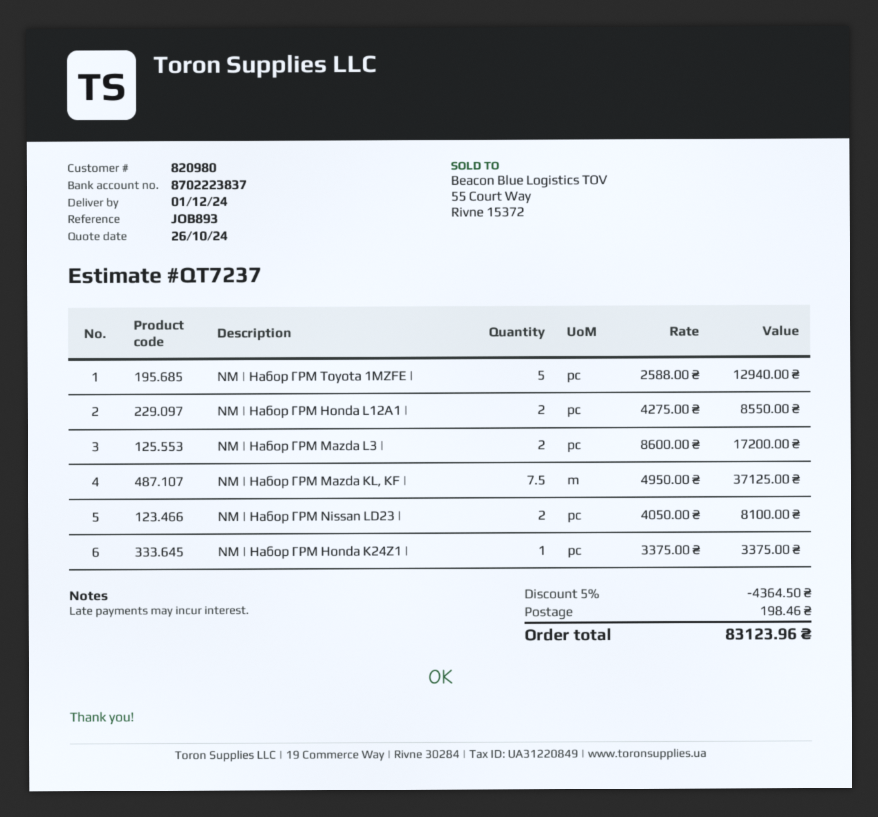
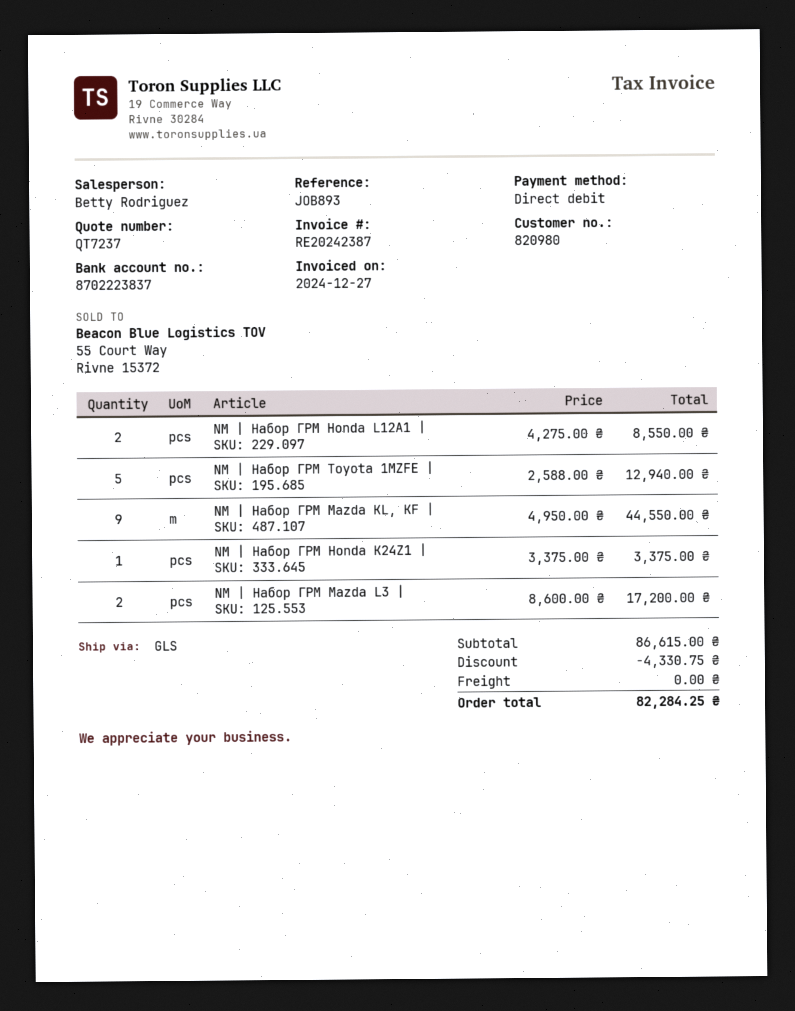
NM | Набор ГРМ Mazda KL, KF |: 7.5 x 4950.00 = 37125.00 -> 9 x 4950.00 = 44550.00
NM | Набор ГРМ Nissan LD23 |: 2 x 4050.00 = 8100.00 -> none
discount: 4364.50 -> 4330.75
shipping: 198.46 -> 0.00
total: 83123.96 -> 82284.25

